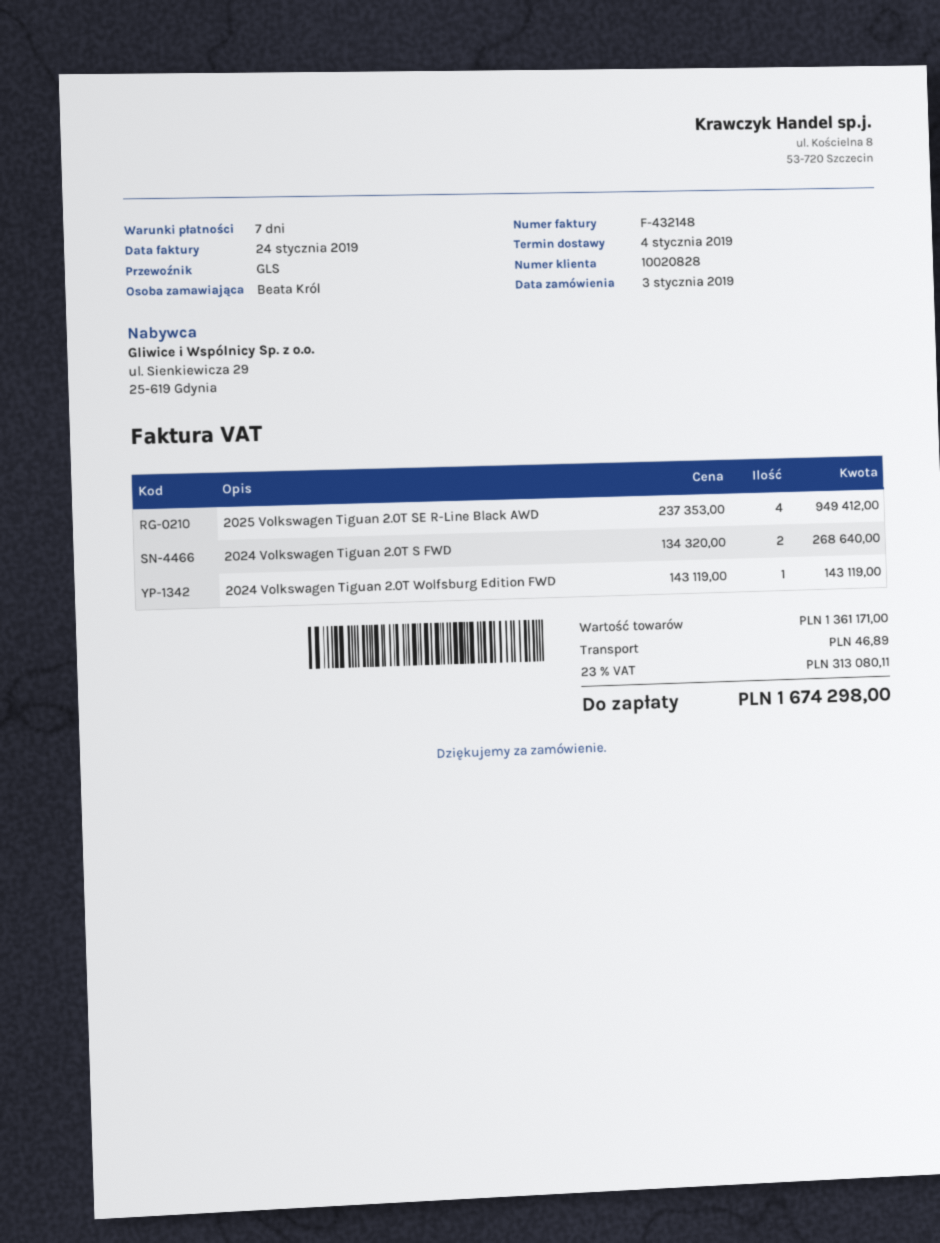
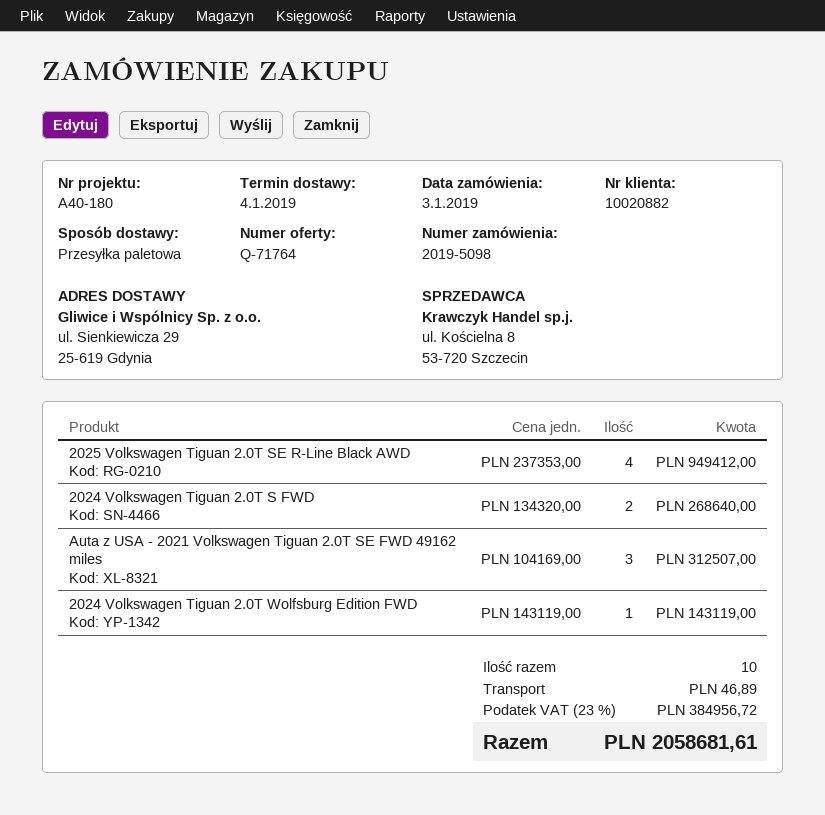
customer number: 10020828 -> 10020882
shipping method: GLS -> pallet freight
Auta z USA - 2021 Volkswagen Tiguan 2.0T SE FWD 49162 miles: none -> 3 x 104169.00 = 312507.00
tax: 23% = 313080.11 -> 23% = 384956.72
total: 1674298.00 -> 2058681.61

